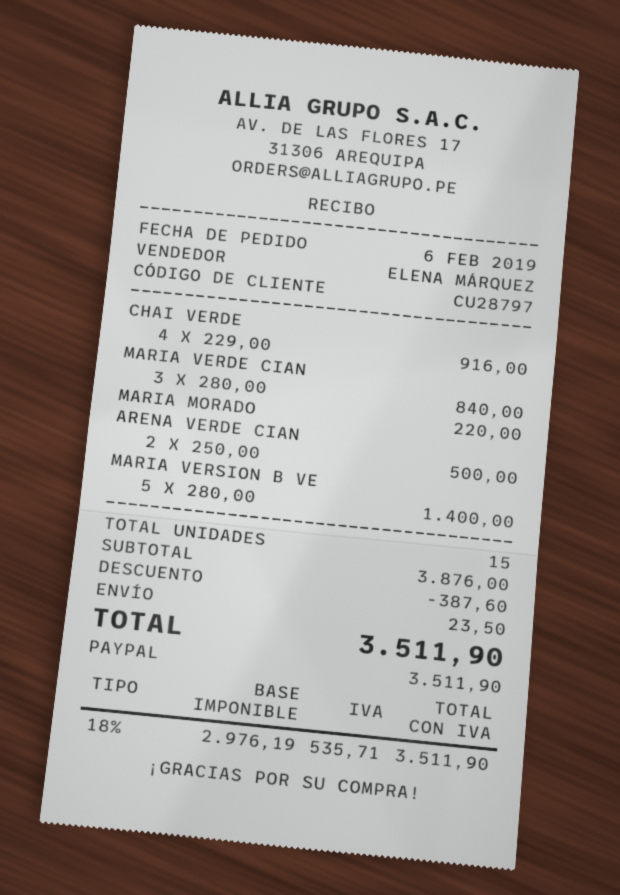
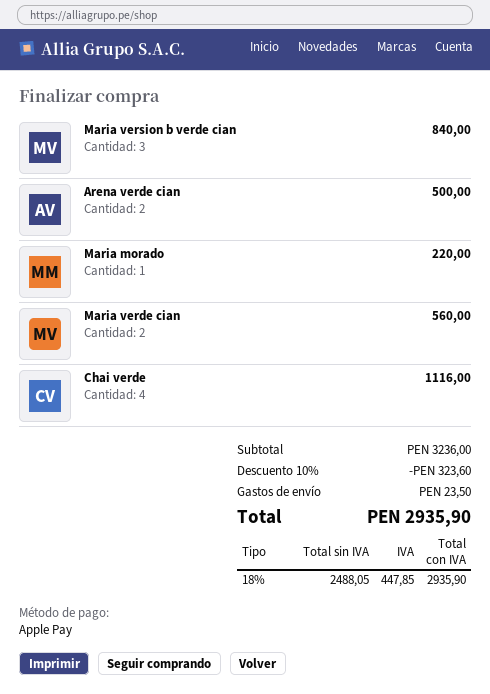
payment method: PayPal -> Apple Pay
CHAI VERDE: 4 for 916.00 -> 4 for 1116.00
MARIA VERDE CIAN: 3 for 840.00 -> 2 for 560.00
MARIA VERSION B VE: 5 for 1400.00 -> 3 for 840.00
subtotal: 3876.00 -> 3236.00
discount: 387.60 -> 323.60
net: 2976.19 -> 2488.05
tax: 18% = 535.71 -> 18% = 447.85
total: 3511.90 -> 2935.90

